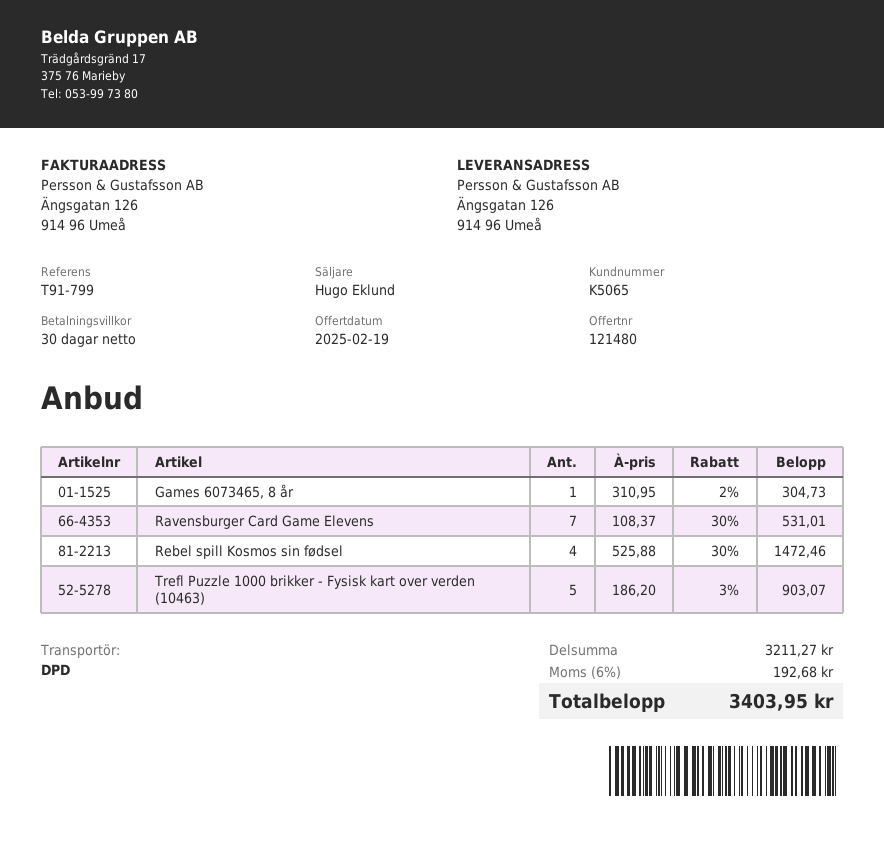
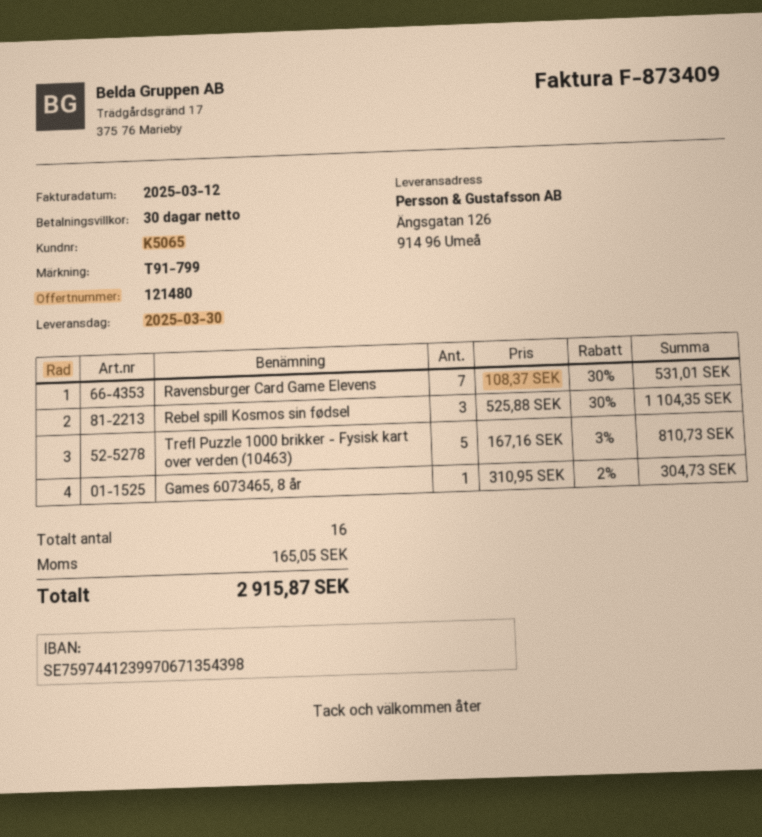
Rebel spill Kosmos sin fødsel: 4 x 525.88 - 30% = 1472.46 -> 3 x 525.88 - 30% = 1104.35
Trefl Puzzle 1000 brikker - Fysisk kart over verden (10463): 5 x 186.20 - 3% = 903.07 -> 5 x 167.16 - 3% = 810.73
tax: 192.68 -> 165.05
total: 3403.95 -> 2915.87

